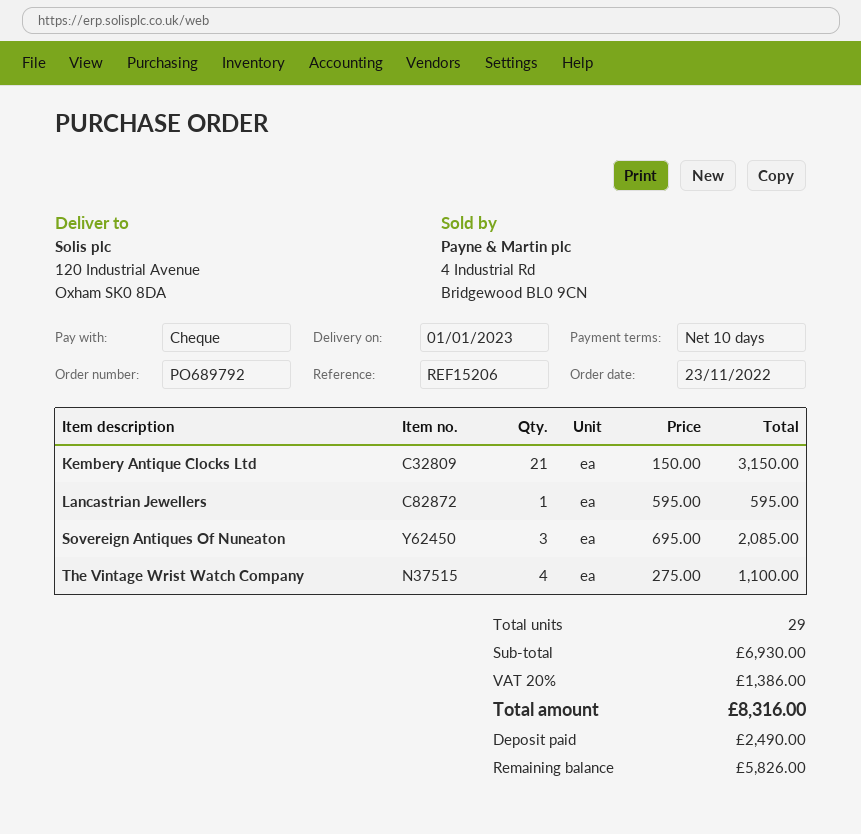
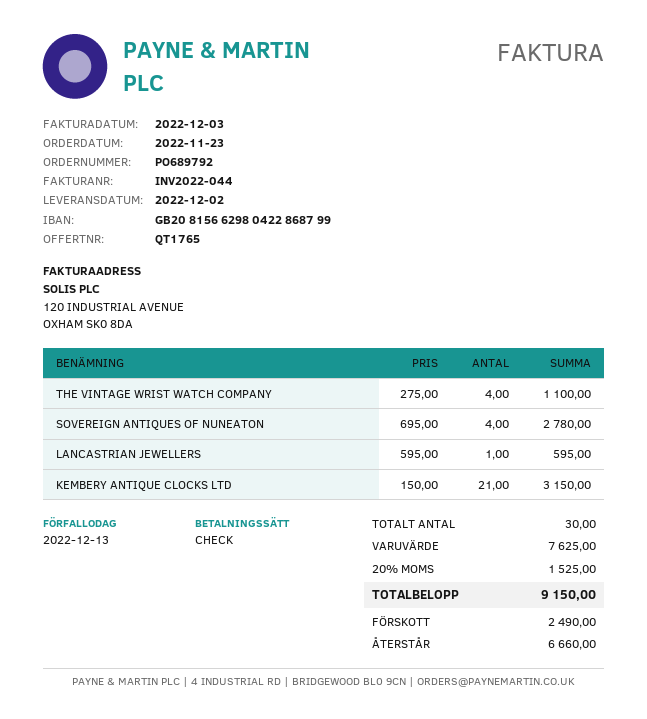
delivery date: 2023-01-01 -> 2022-12-02
Sovereign Antiques Of Nuneaton: 3 x 695.00 = 2085.00 -> 4 x 695.00 = 2780.00
total quantity: 29 -> 30
subtotal: 6930.00 -> 7625.00
tax: 20% = 1386.00 -> 20% = 1525.00
total: 8316.00 -> 9150.00
balance: 5826.00 -> 6660.00

